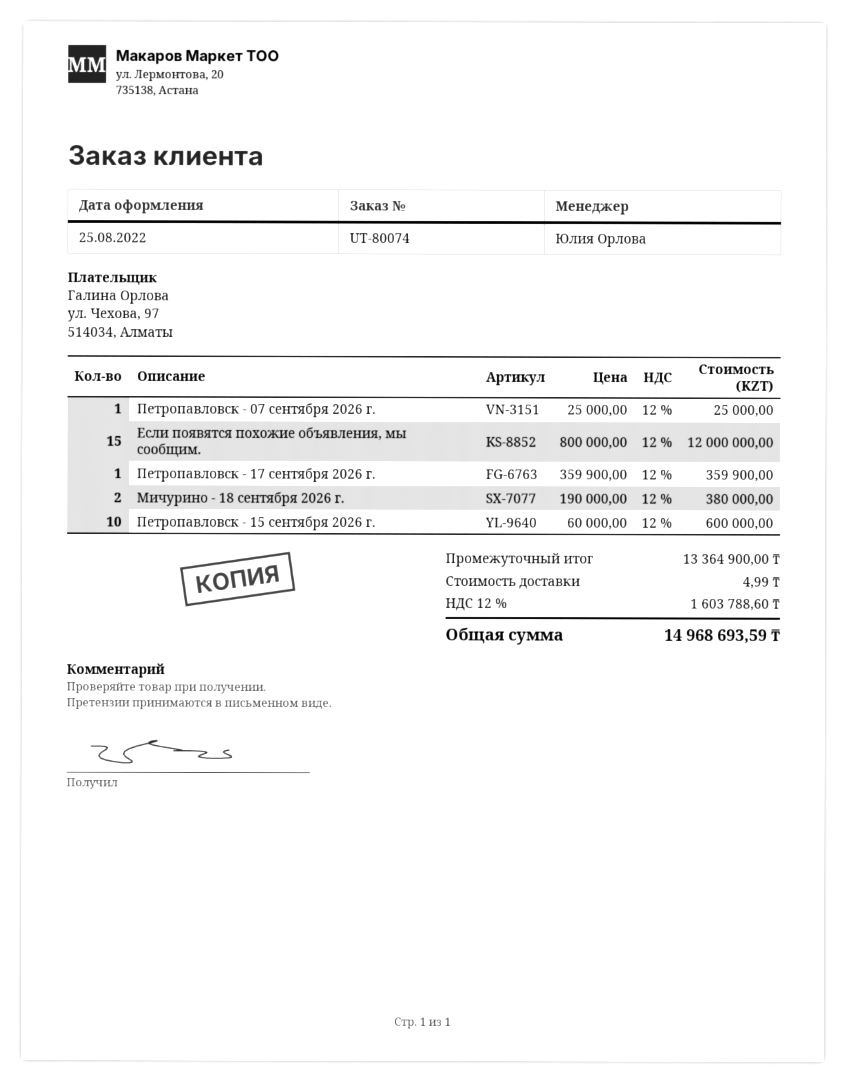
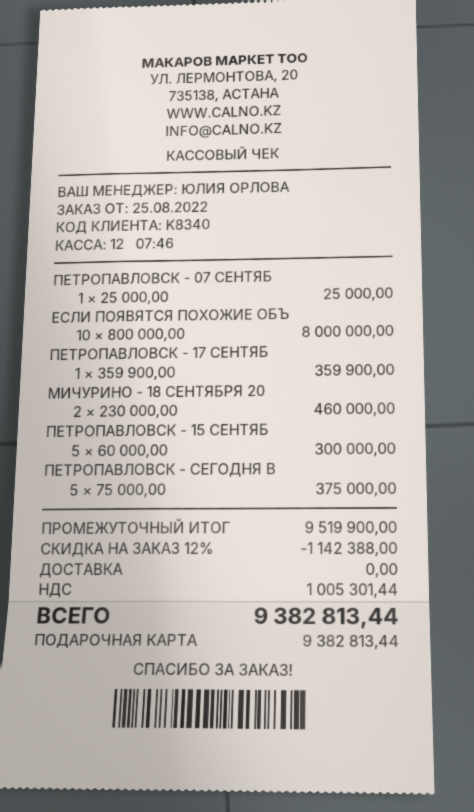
Если появятся похожие объявления, мы сообщим.: 15 x 800000.00 = 12000000.00 -> 10 x 800000.00 = 8000000.00
Мичурино - 18 сентября 2026 г.: 2 x 190000.00 = 380000.00 -> 2 x 230000.00 = 460000.00
Петропавловск - 15 сентября 2026 г.: 10 x 60000.00 = 600000.00 -> 5 x 60000.00 = 300000.00
ПЕТРОПАВЛОВСК - СЕГОДНЯ В: none -> 5 x 75000.00 = 375000.00
subtotal: 13364900.00 -> 9519900.00
discount: none -> 12% = 1142388.00
shipping: 4.99 -> 0.00
tax: 1603788.60 -> 1005301.44
total: 14968693.59 -> 9382813.44

